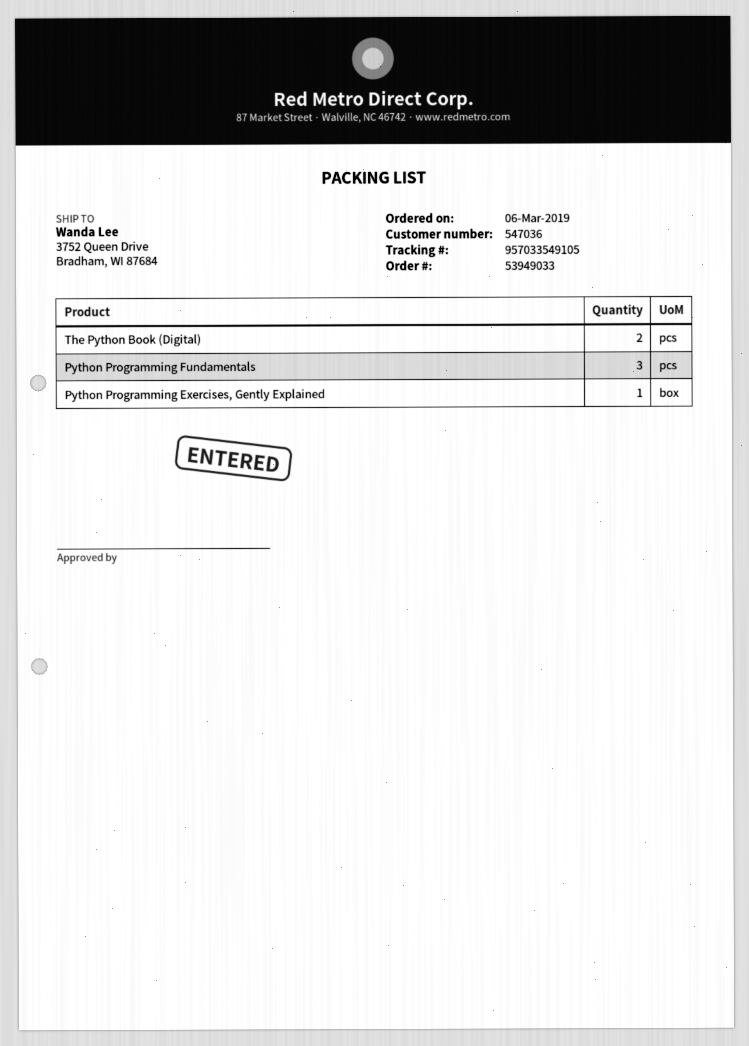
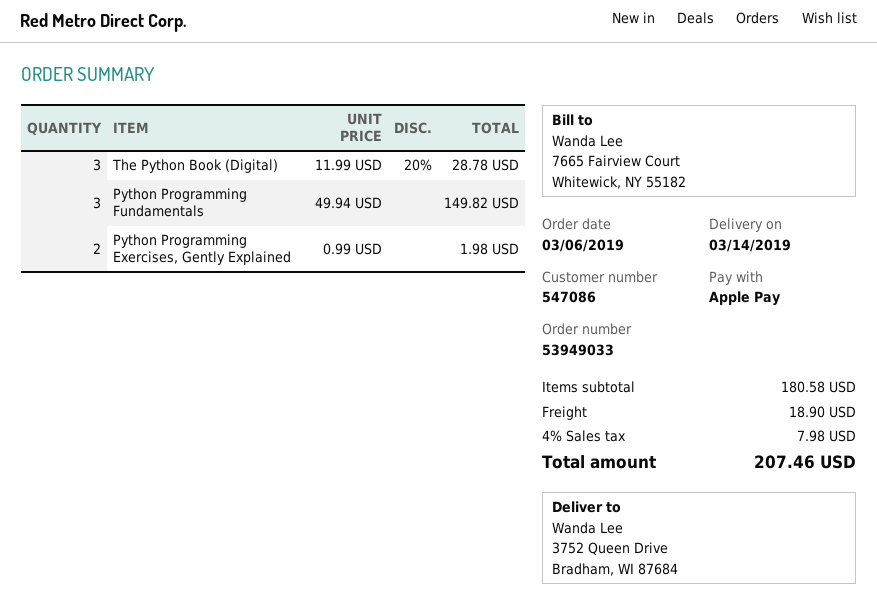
customer number: 547036 -> 547086
The Python Book (Digital): 2 -> 3
Python Programming Exercises, Gently Explained: 1 -> 2

